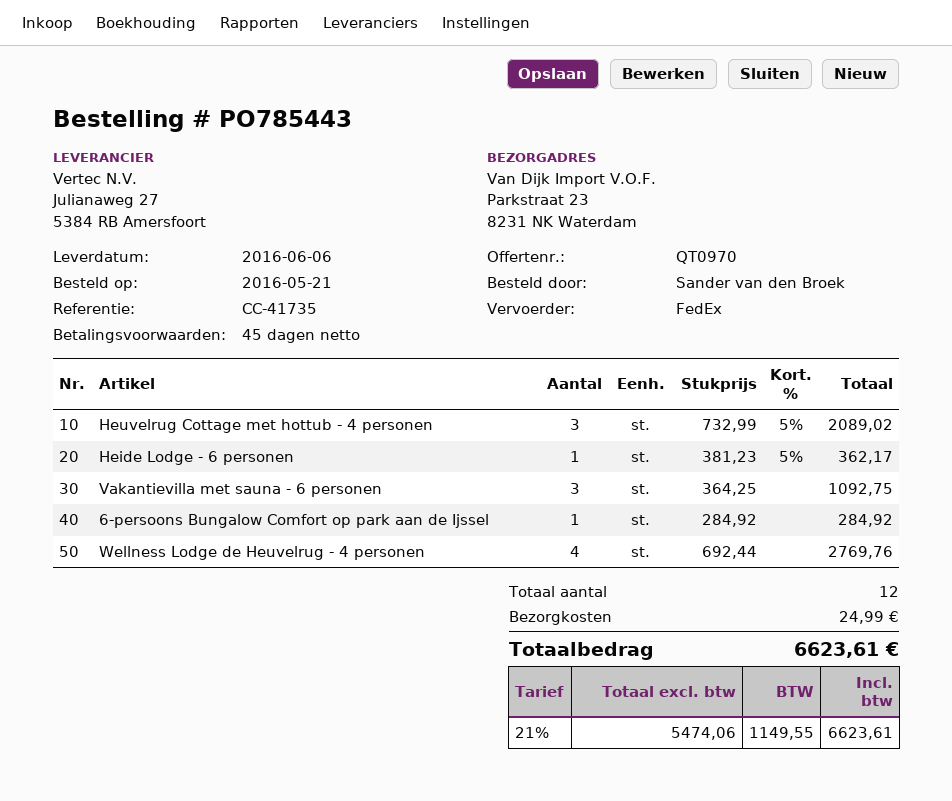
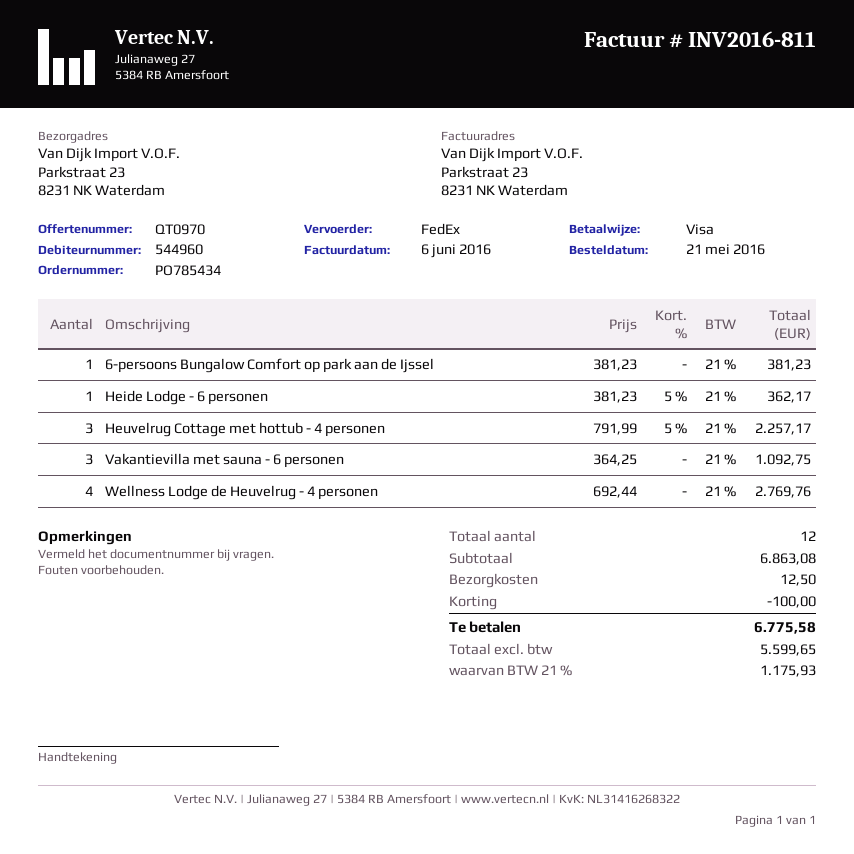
order number: PO785443 -> PO785434
Heuvelrug Cottage met hottub - 4 personen: 3 x 732.99 - 5% = 2089.02 -> 3 x 791.99 - 5% = 2257.17
6-persoons Bungalow Comfort op park aan de Ijssel: 1 x 284.92 = 284.92 -> 1 x 381.23 = 381.23
discount: none -> 100.00
shipping: 24.99 -> 12.50
net: 5474.06 -> 5599.65
tax: 21% = 1149.55 -> 21% = 1175.93
total: 6623.61 -> 6775.58

